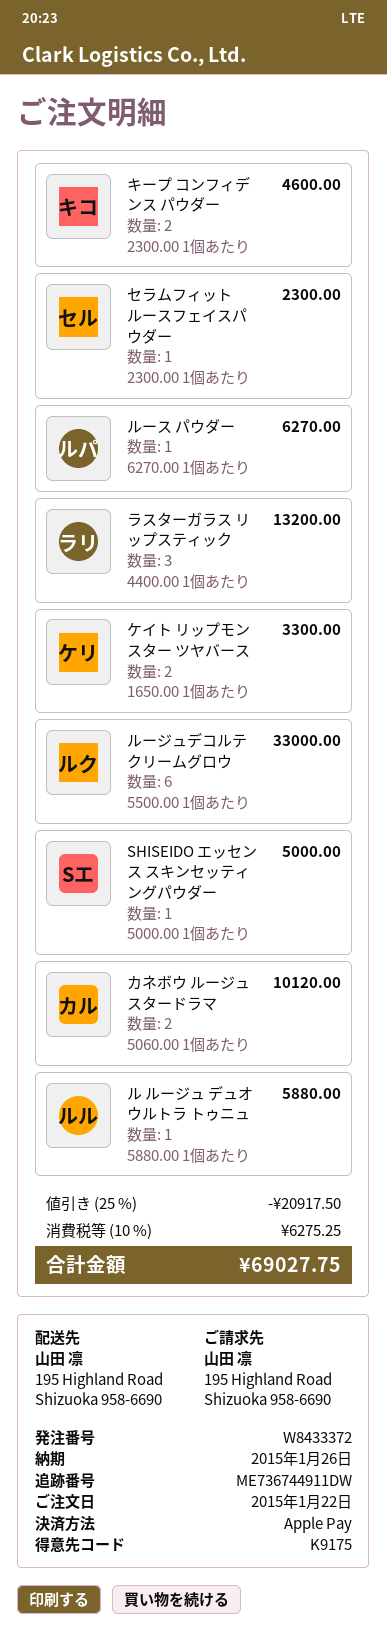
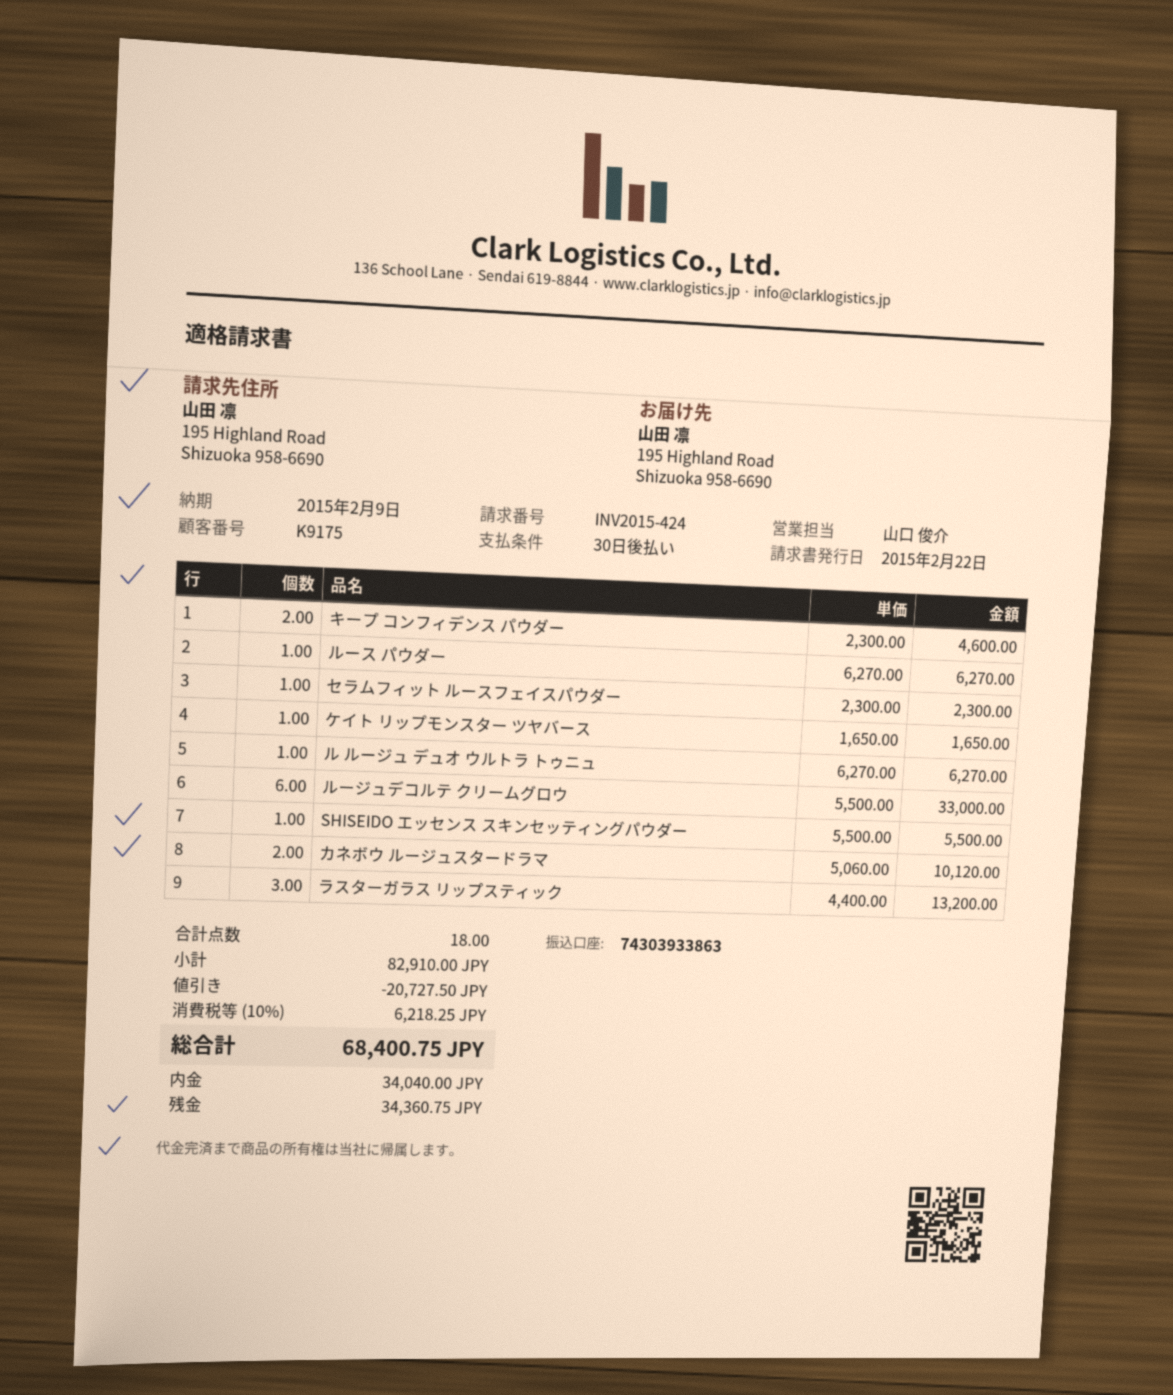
delivery date: 2015-01-26 -> 2015-02-09
ケイト リップモンスター ツヤバース: 2 x 1650.00 = 3300.00 -> 1 x 1650.00 = 1650.00
SHISEIDO エッセンス スキンセッティングパウダー: 1 x 5000.00 = 5000.00 -> 1 x 5500.00 = 5500.00
ル ルージュ デュオ ウルトラ トゥニュ: 1 x 5880.00 = 5880.00 -> 1 x 6270.00 = 6270.00
discount: 20917.50 -> 20727.50
tax: 10% = 6275.25 -> 10% = 6218.25
total: 69027.75 -> 68400.75

